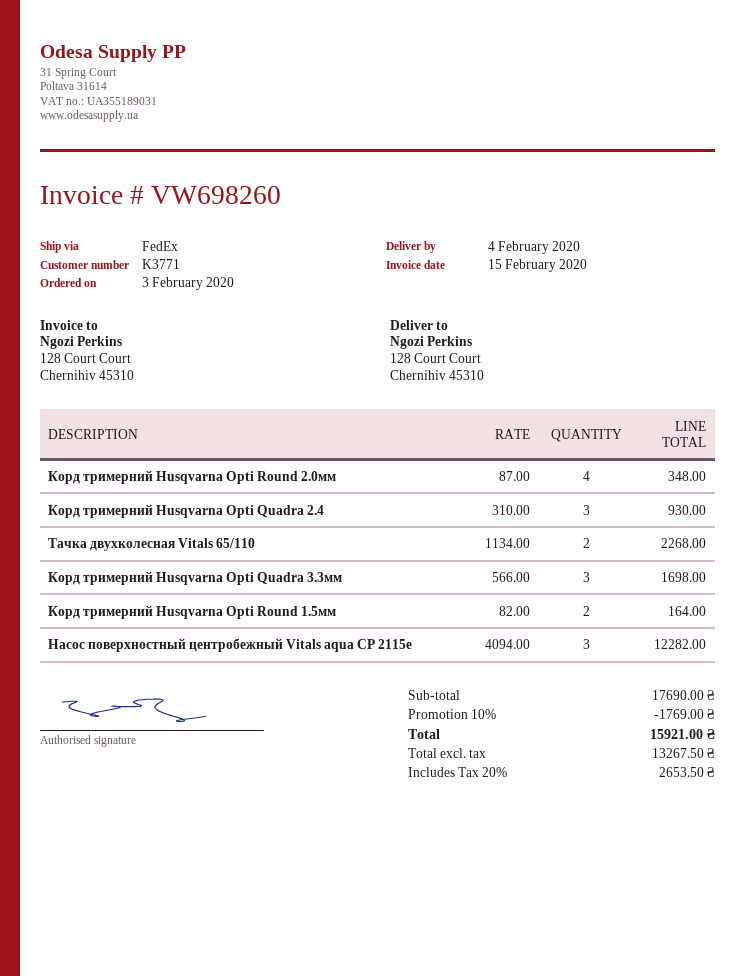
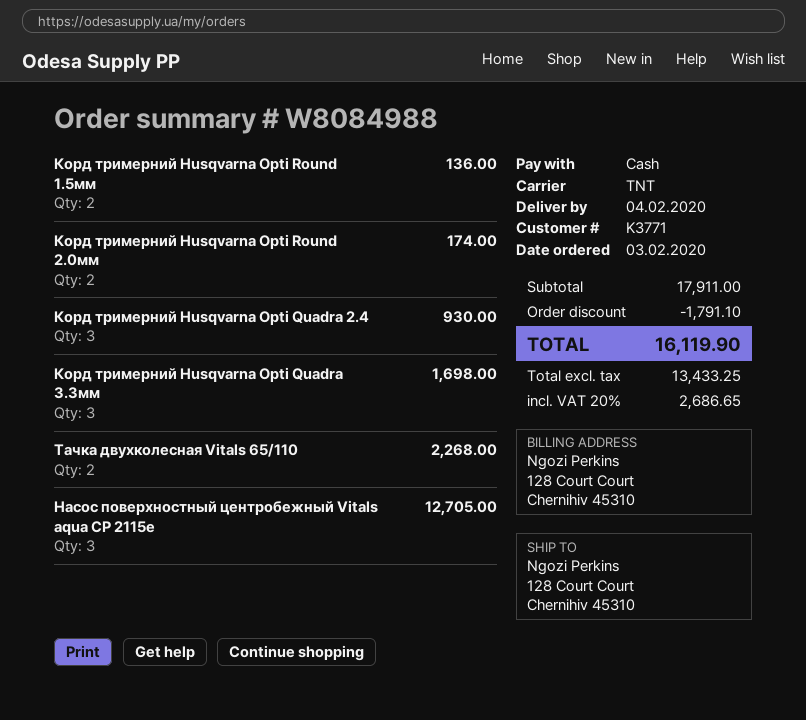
shipping method: FedEx -> TNT
Корд тримерний Husqvarna Opti Round 2.0мм: 4 for 348.00 -> 2 for 174.00
Корд тримерний Husqvarna Opti Round 1.5мм: 2 for 164.00 -> 2 for 136.00
Насос поверхностный центробежный Vitals aqua CP 2115e: 3 for 12282.00 -> 3 for 12705.00
subtotal: 17690.00 -> 17911.00
discount: 1769.00 -> 1791.10
net: 13267.50 -> 13433.25
tax: 20% = 2653.50 -> 20% = 2686.65
total: 15921.00 -> 16119.90

